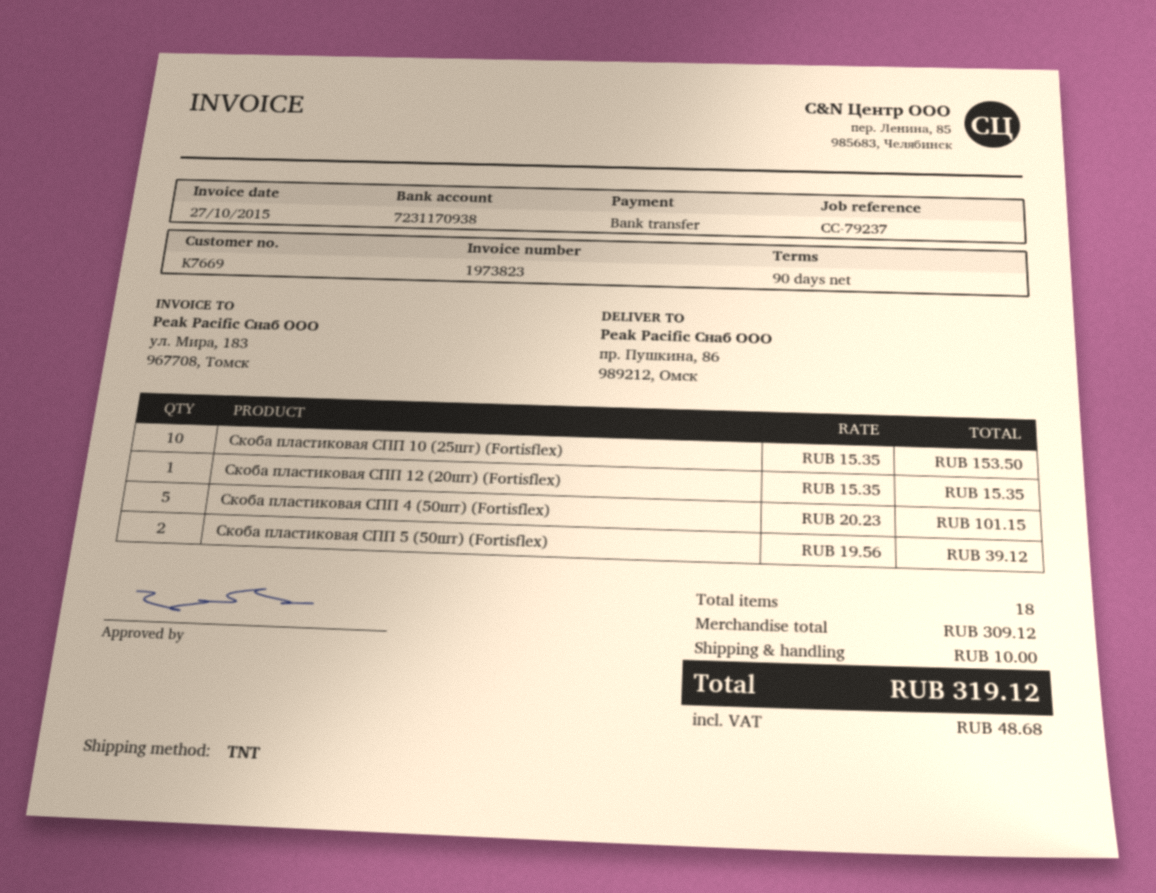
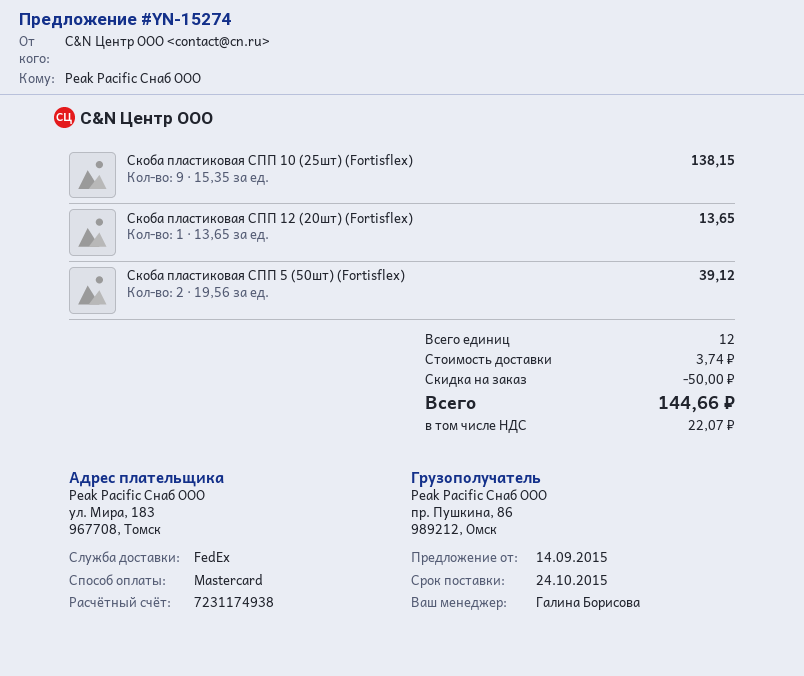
payment method: bank transfer -> Mastercard
bank account: 7231170938 -> 7231174938
shipping method: TNT -> FedEx
Скоба пластиковая СПП 10 (25шт) (Fortisflex): 10 x 15.35 = 153.50 -> 9 x 15.35 = 138.15
Скоба пластиковая СПП 12 (20шт) (Fortisflex): 1 x 15.35 = 15.35 -> 1 x 13.65 = 13.65
Скоба пластиковая СПП 4 (50шт) (Fortisflex): 5 x 20.23 = 101.15 -> none
total quantity: 18 -> 12
discount: none -> 50.00
shipping: 10.00 -> 3.74
tax: 48.68 -> 22.07
total: 319.12 -> 144.66

